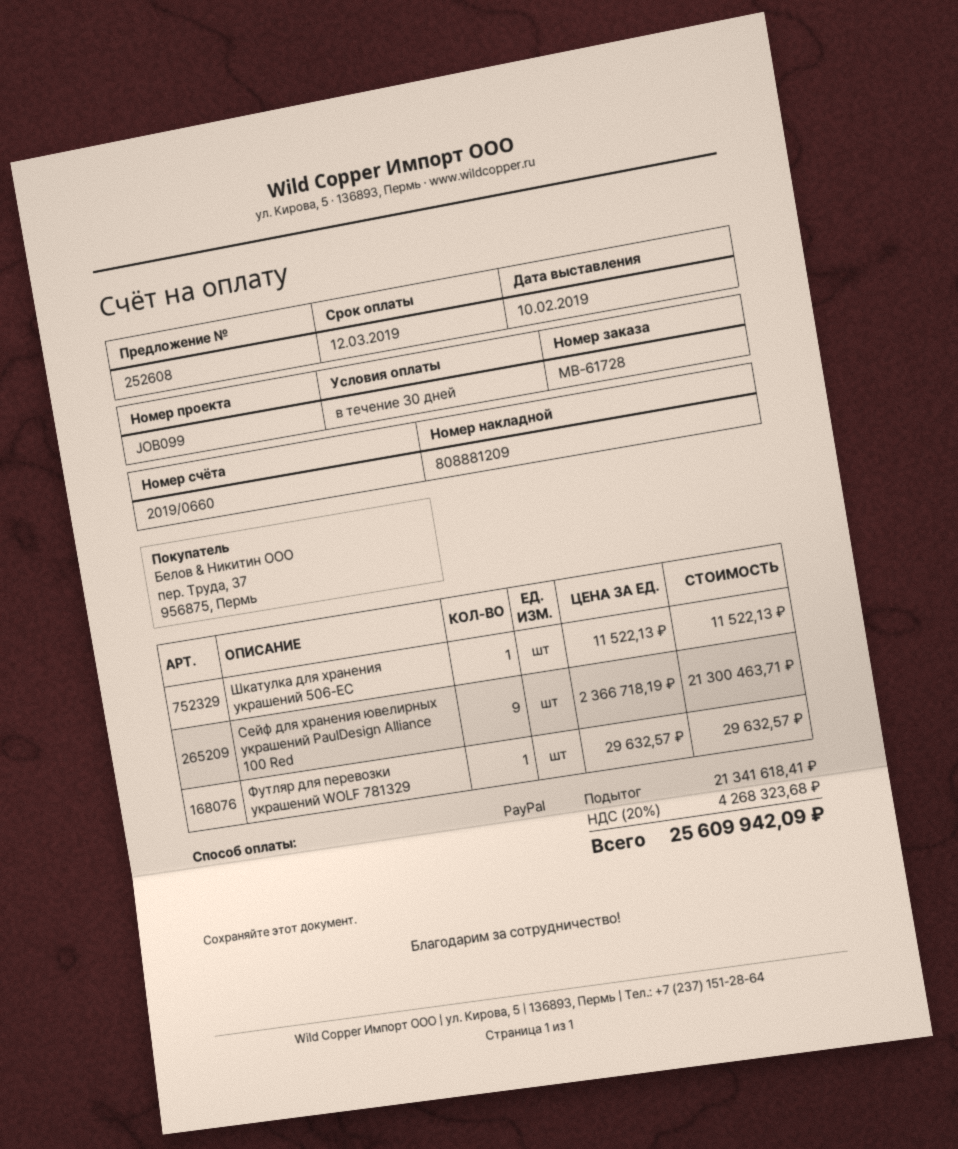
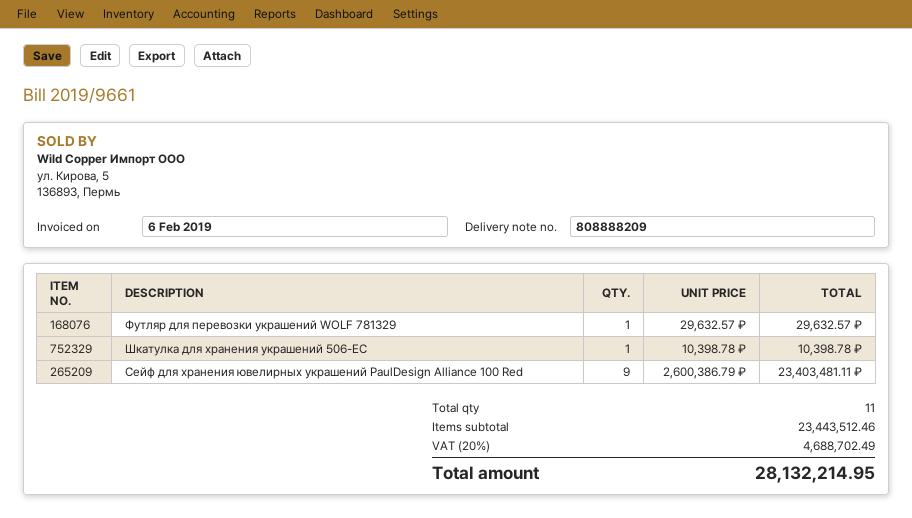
delivery note number: 808881209 -> 808888209
invoice number: 2019/0660 -> 2019/9661
invoice date: 2019-02-10 -> 2019-02-06
Шкатулка для хранения украшений 506-EC: 1 x 11522.13 = 11522.13 -> 1 x 10398.78 = 10398.78
Сейф для хранения ювелирных украшений PaulDesign Alliance 100 Red: 9 x 2366718.19 = 21300463.71 -> 9 x 2600386.79 = 23403481.11
subtotal: 21341618.41 -> 23443512.46
tax: 20% = 4268323.68 -> 20% = 4688702.49
total: 25609942.09 -> 28132214.95

